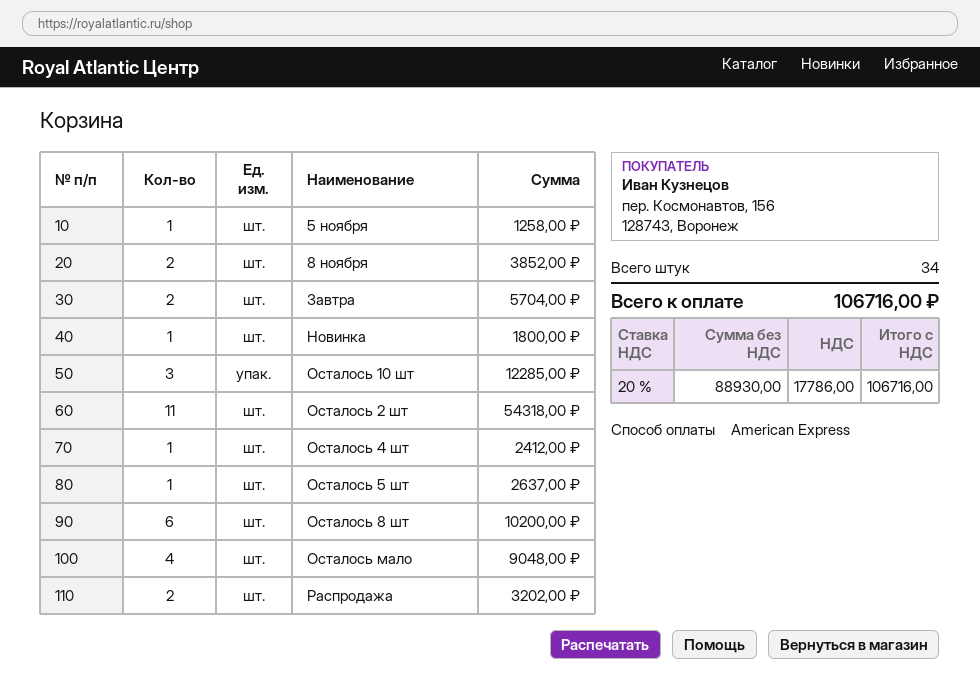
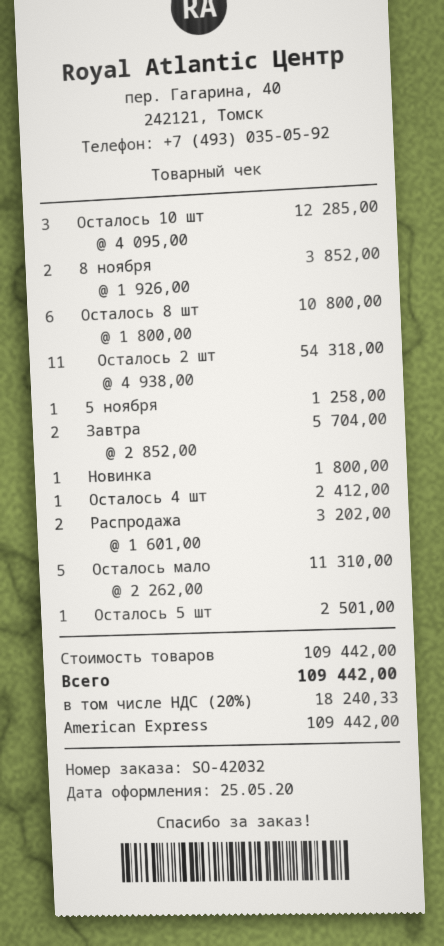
Осталось 5 шт: 1 for 2637.00 -> 1 for 2501.00
Осталось 8 шт: 6 for 10200.00 -> 6 for 10800.00
Осталось мало: 4 for 9048.00 -> 5 for 11310.00
tax: 20% = 17786.00 -> 20% = 18240.33
total: 106716.00 -> 109442.00

